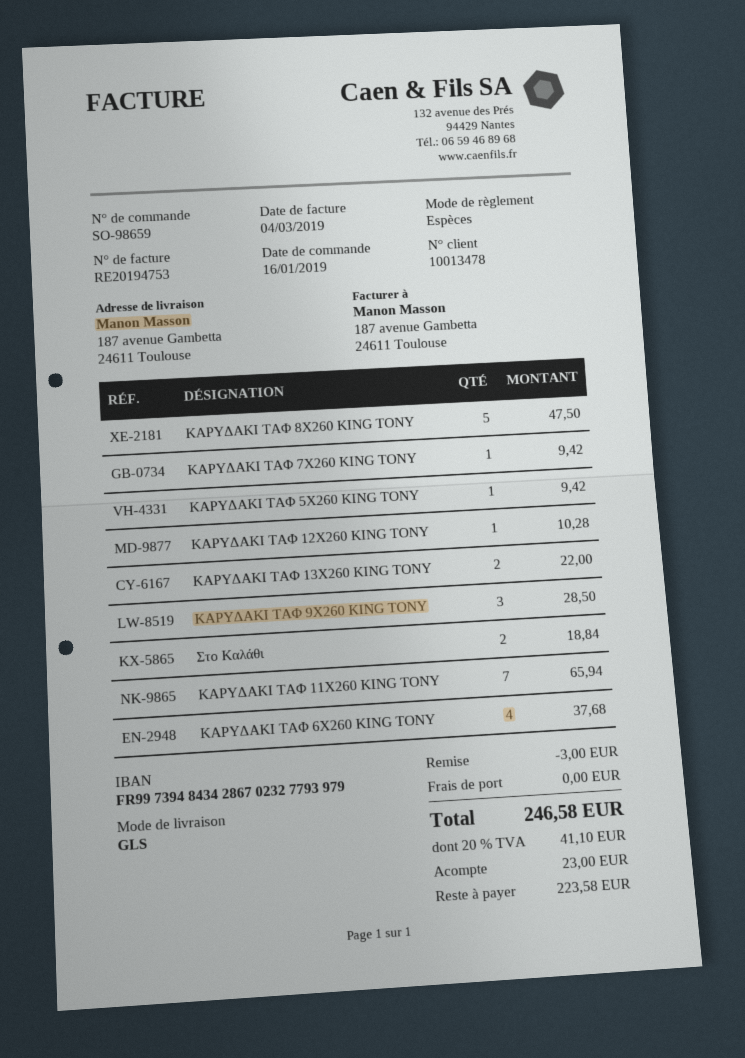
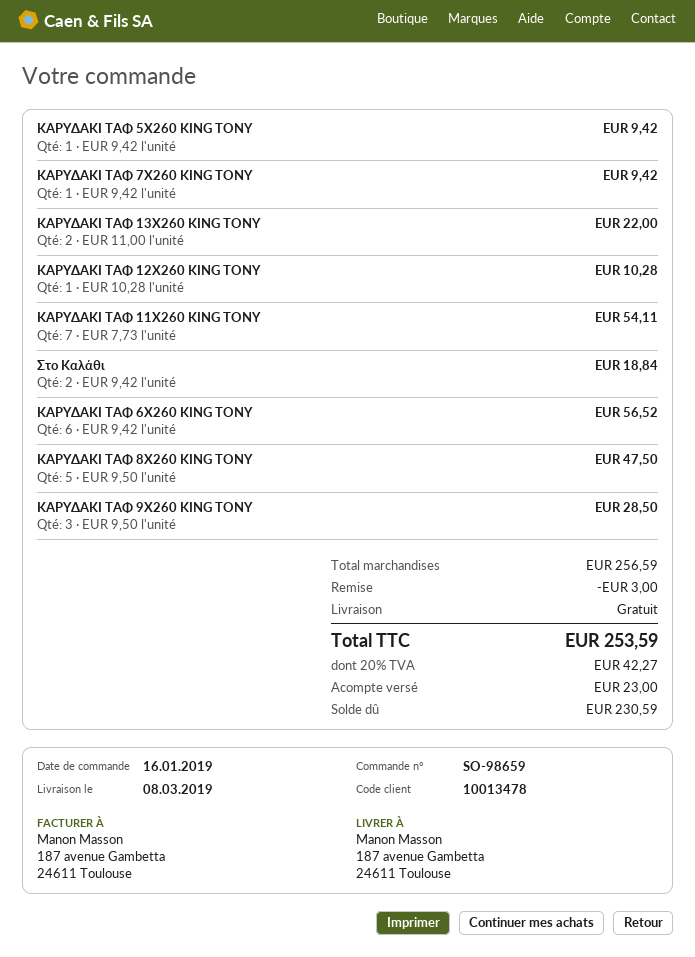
ΚΑΡΥΔΑΚΙ ΤΑΦ 11Χ260 KING TONY: 7 for 65.94 -> 7 for 54.11
ΚΑΡΥΔΑΚΙ ΤΑΦ 6X260 KING TONY: 4 for 37.68 -> 6 for 56.52
tax: 20% = 41.10 -> 20% = 42.27
total: 246.58 -> 253.59
balance: 223.58 -> 230.59

